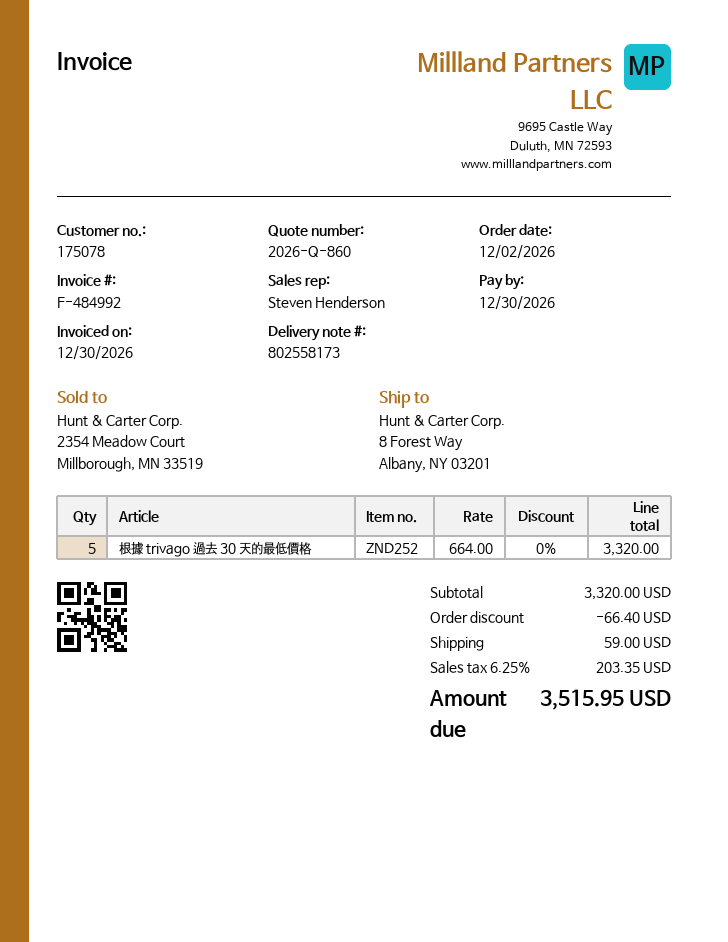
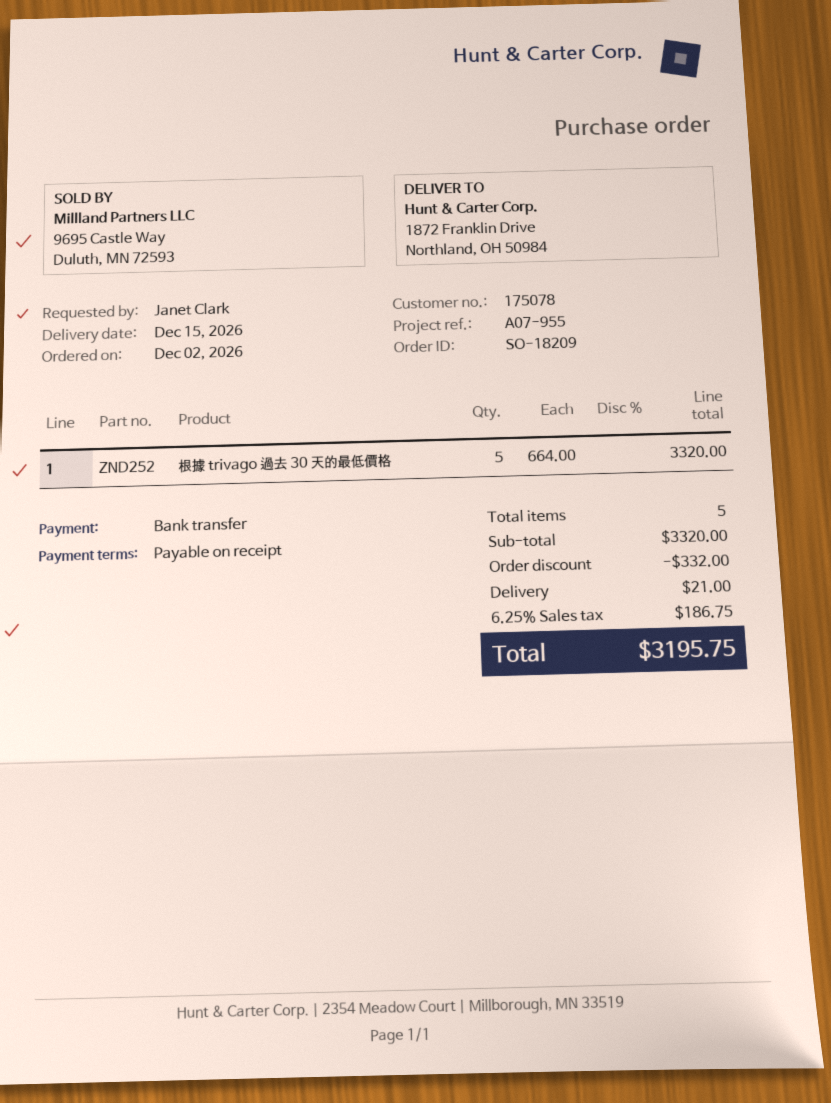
ship to: 8 Forest Way, Albany, NY 03201 -> 1872 Franklin Drive, Northland, OH 50984
discount: 66.40 -> 332.00
shipping: 59.00 -> 21.00
tax: 6.25% = 203.35 -> 6.25% = 186.75
total: 3515.95 -> 3195.75

